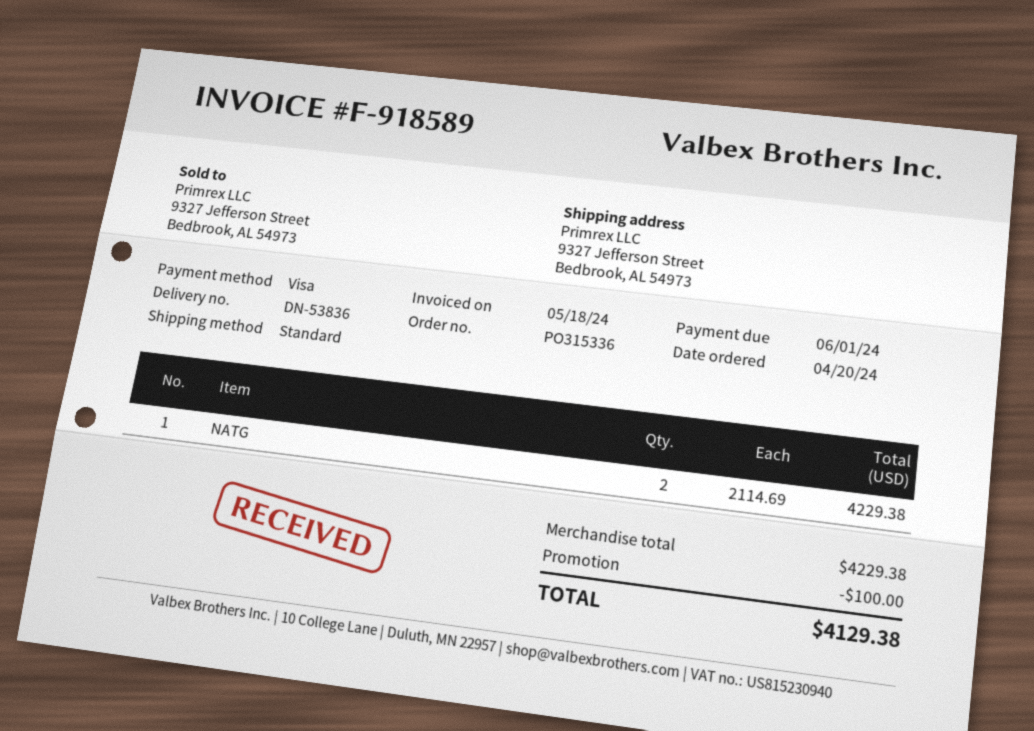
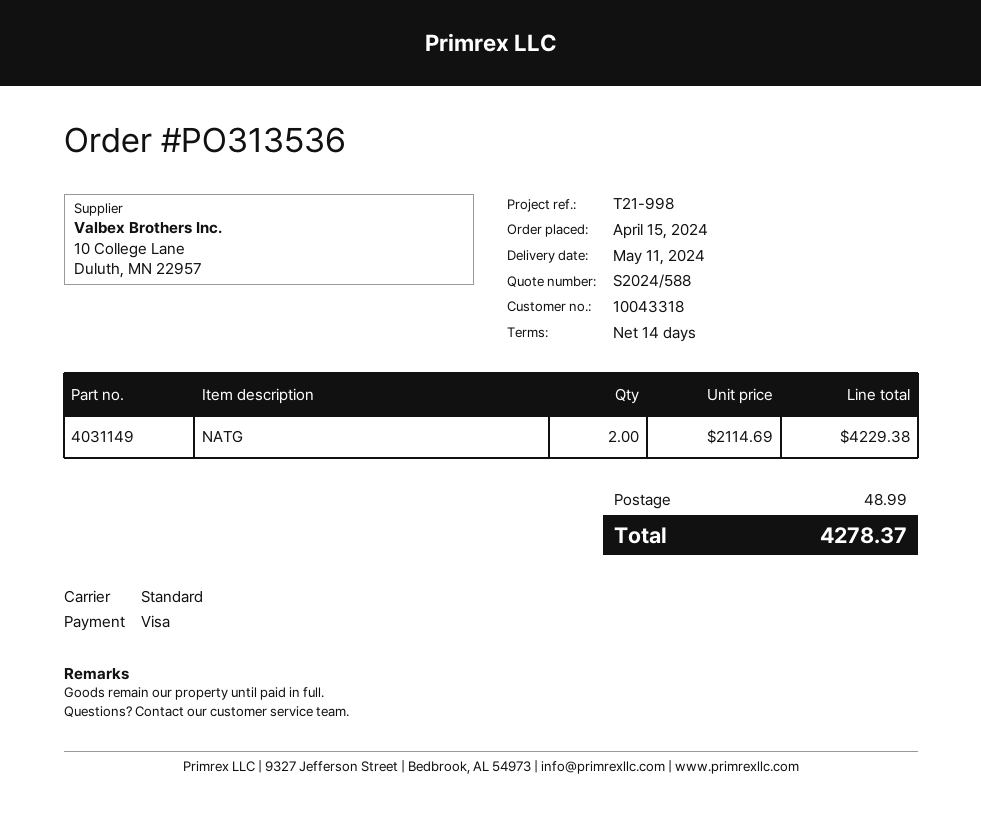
order number: PO315336 -> PO313536
order date: 2024-04-20 -> 2024-04-15
discount: 100.00 -> none
shipping: none -> 48.99
total: 4129.38 -> 4278.37

